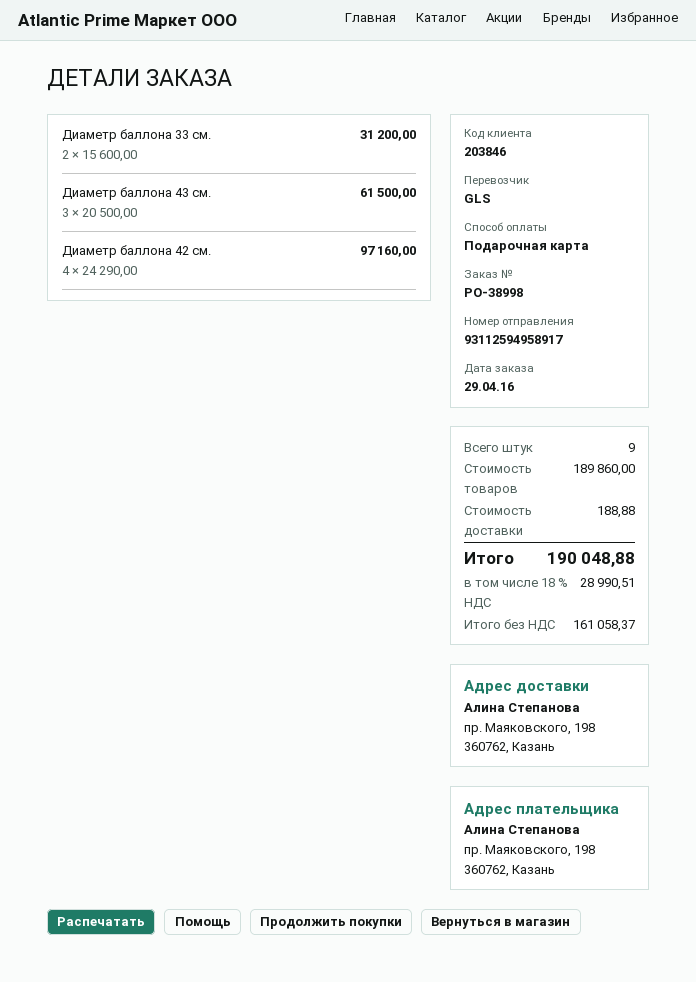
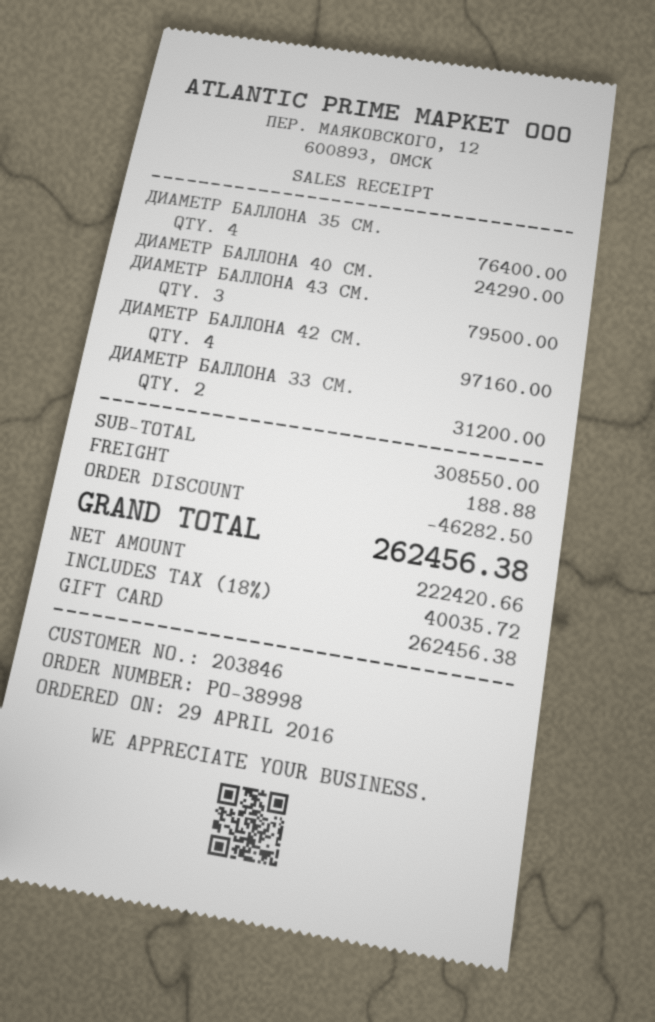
Диаметр баллона 43 см.: 3 for 61500.00 -> 3 for 79500.00
ДИАМЕТР БАЛЛОНА 35 СМ.: none -> 4 for 76400.00
ДИАМЕТР БАЛЛОНА 40 СМ.: none -> 1 for 24290.00
subtotal: 189860.00 -> 308550.00
discount: none -> 46282.50
net: 161058.37 -> 222420.66
tax: 18% = 28990.51 -> 18% = 40035.72
total: 190048.88 -> 262456.38

